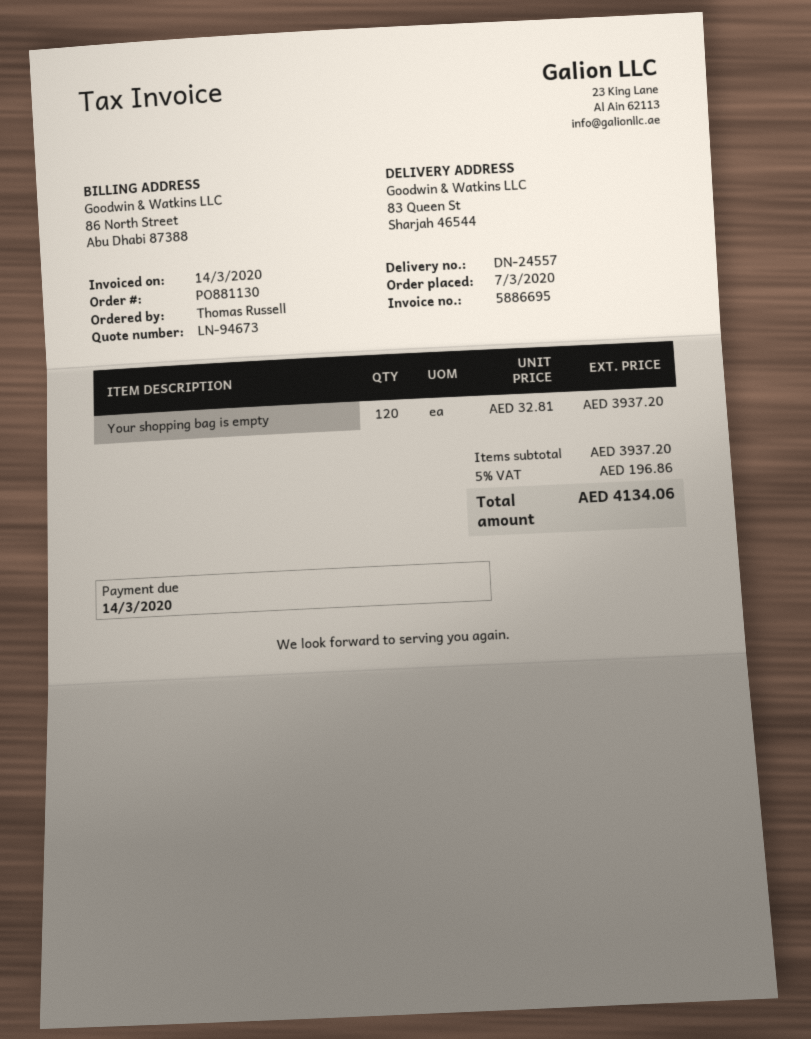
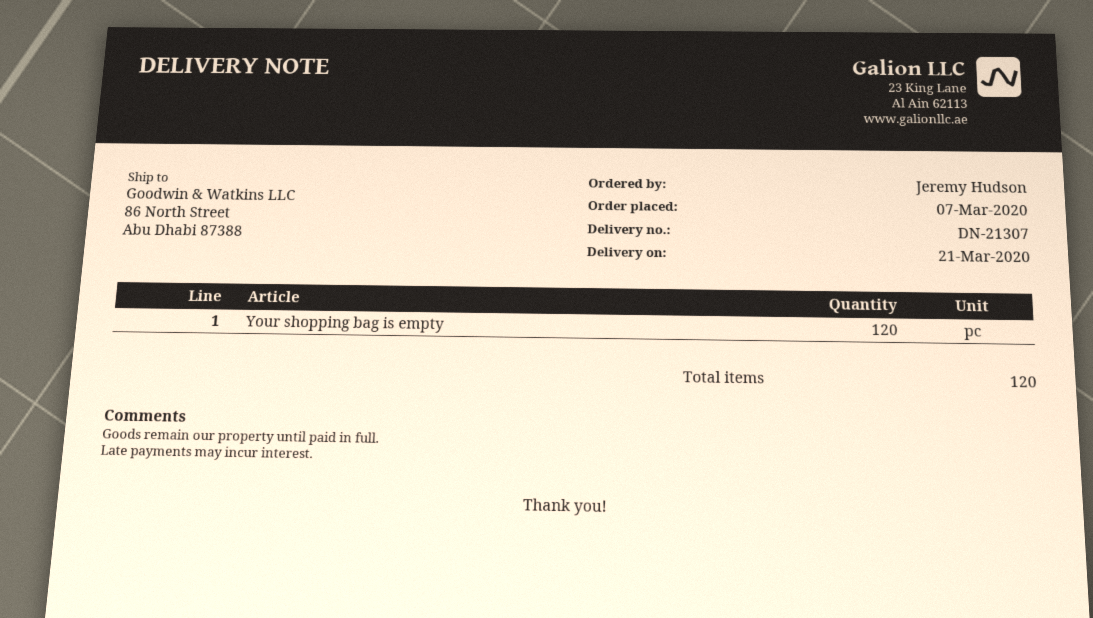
delivery note number: DN-24557 -> DN-21307
ordered by: Thomas Russell -> Jeremy Hudson
ship to: 83 Queen St, Sharjah 46544 -> 86 North Street, Abu Dhabi 87388

